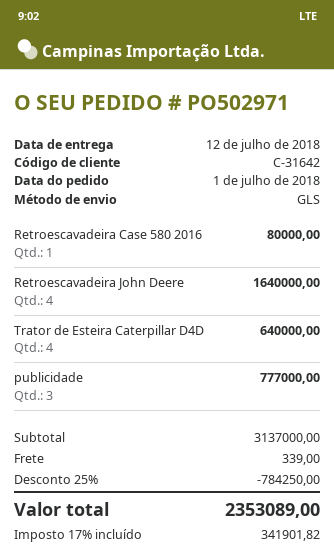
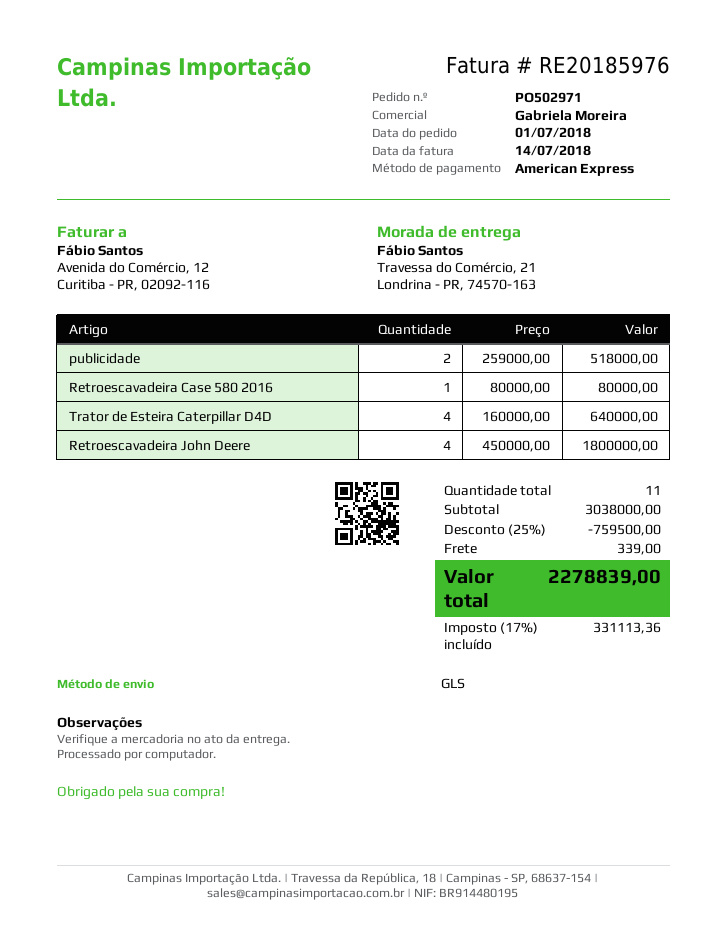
Retroescavadeira John Deere: 4 for 1640000.00 -> 4 for 1800000.00
publicidade: 3 for 777000.00 -> 2 for 518000.00
subtotal: 3137000.00 -> 3038000.00
discount: 25% = 784250.00 -> 25% = 759500.00
tax: 17% = 341901.82 -> 17% = 331113.36
total: 2353089.00 -> 2278839.00

